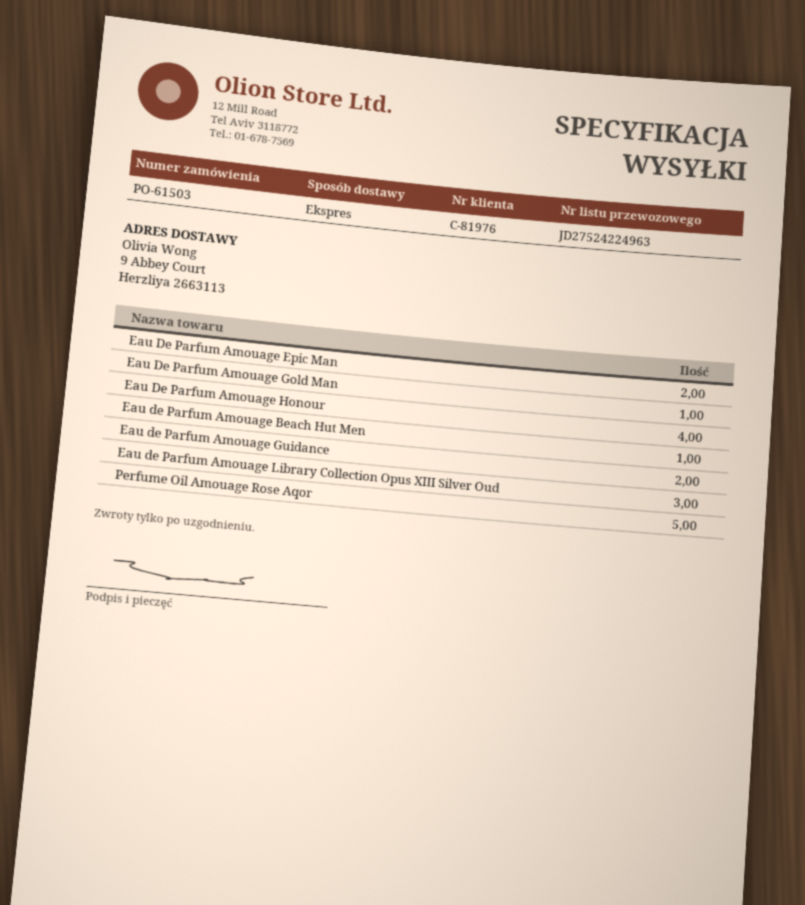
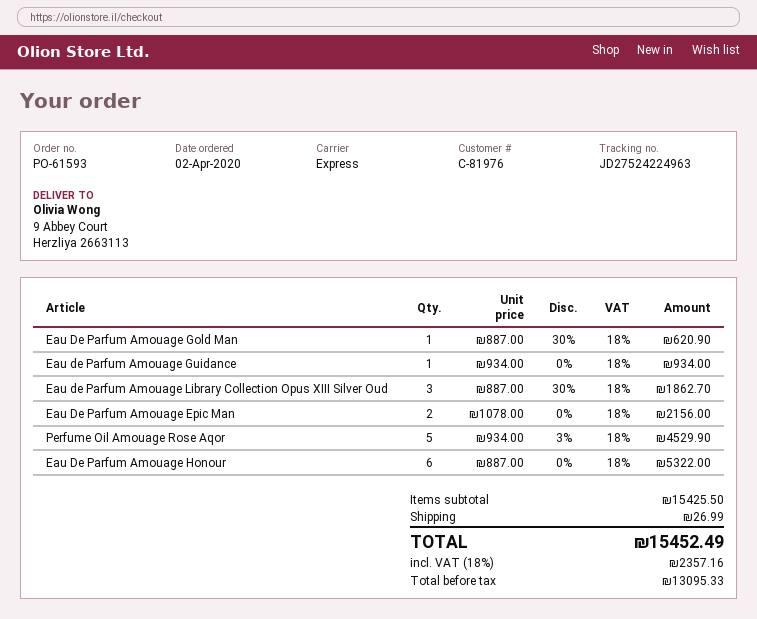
order number: PO-61503 -> PO-61593
Eau De Parfum Amouage Honour: 4 -> 6
Eau de Parfum Amouage Beach Hut Men: 1 -> none
Eau de Parfum Amouage Guidance: 2 -> 1

